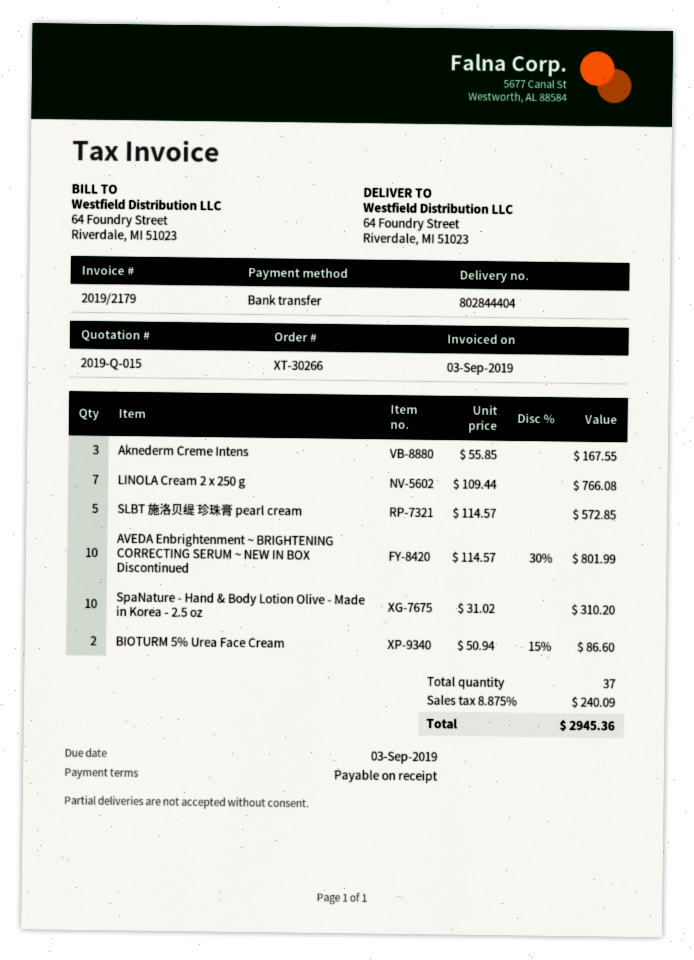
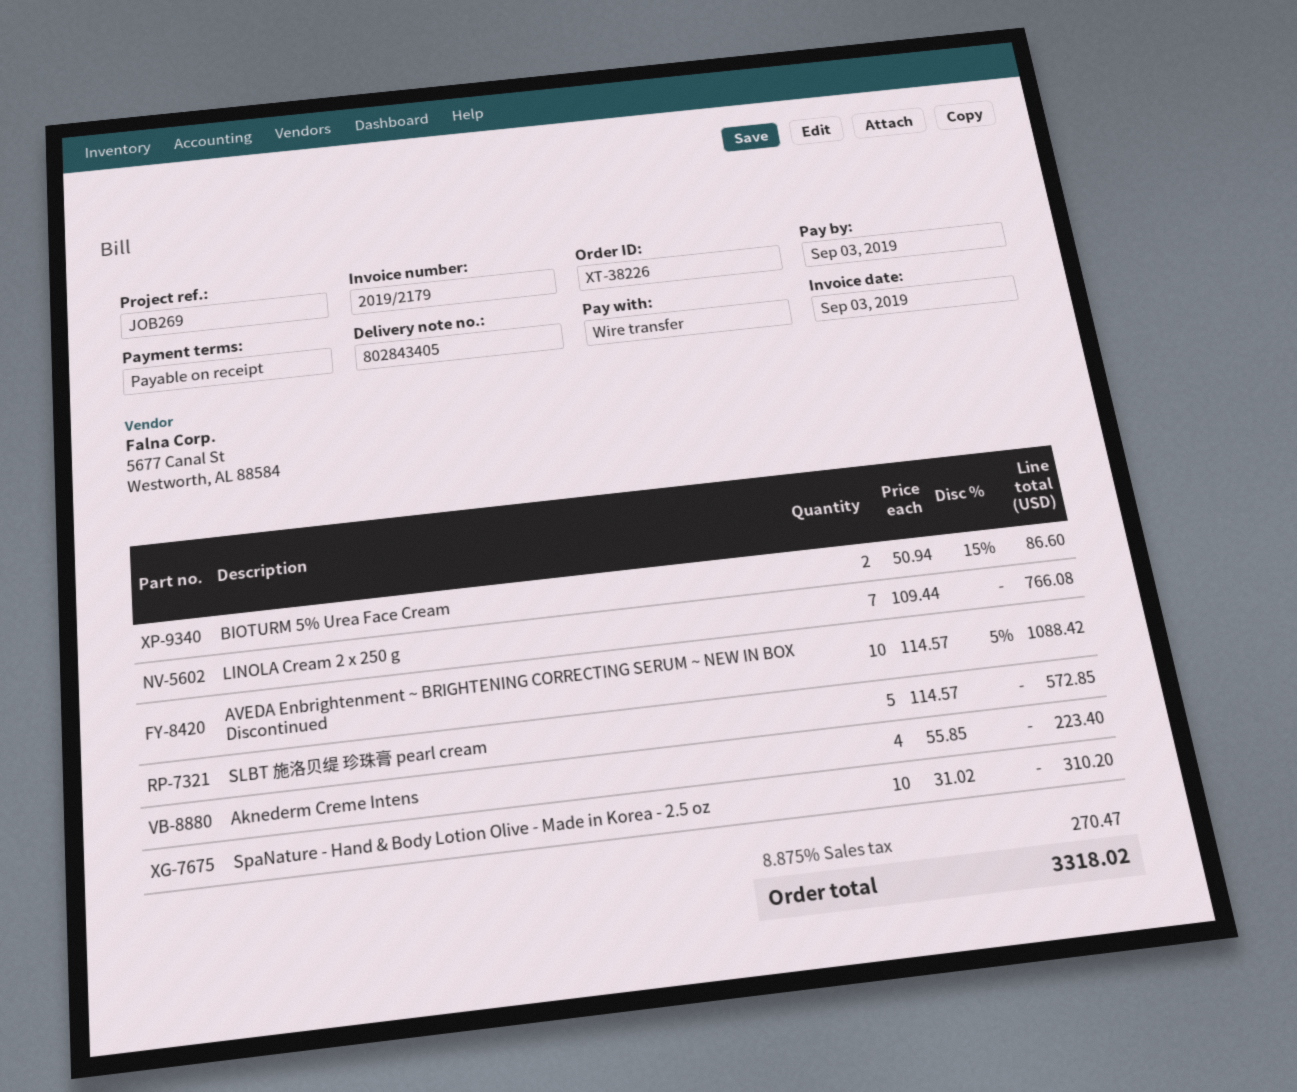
order number: XT-30266 -> XT-38226
delivery note number: 802844404 -> 802843405
Aknederm Creme Intens: 3 x 55.85 = 167.55 -> 4 x 55.85 = 223.40
AVEDA Enbrightenment ~ BRIGHTENING CORRECTING SERUM ~ NEW IN BOX Discontinued: 10 x 114.57 - 30% = 801.99 -> 10 x 114.57 - 5% = 1088.42
tax: 8.875% = 240.09 -> 8.875% = 270.47
total: 2945.36 -> 3318.02

